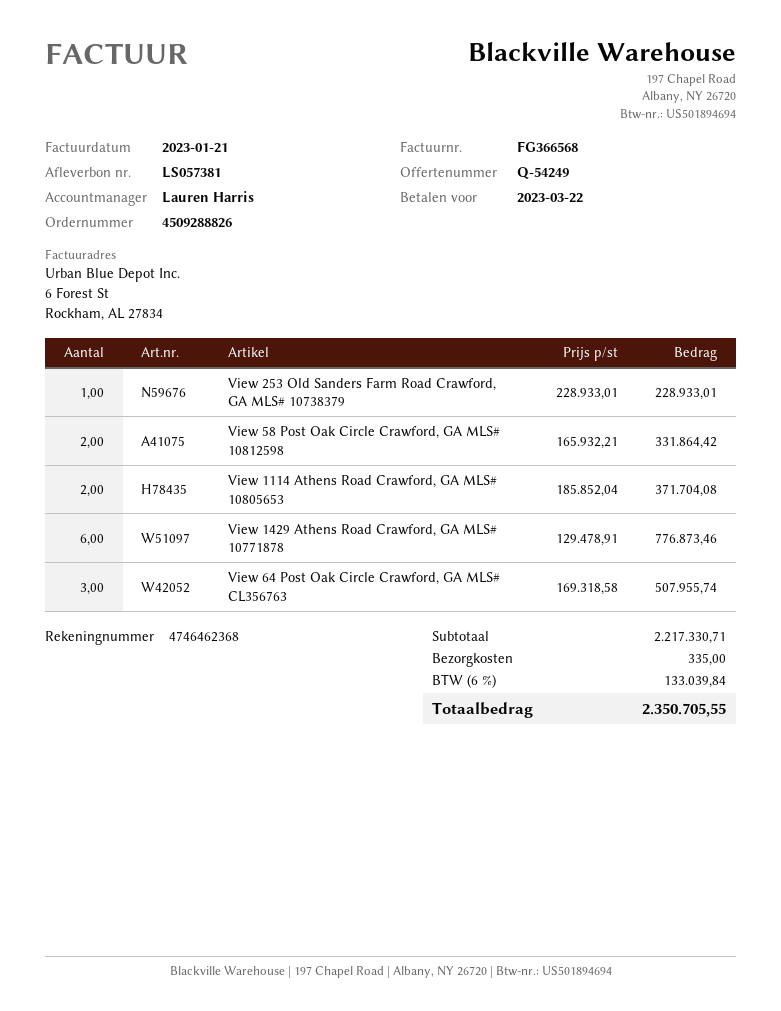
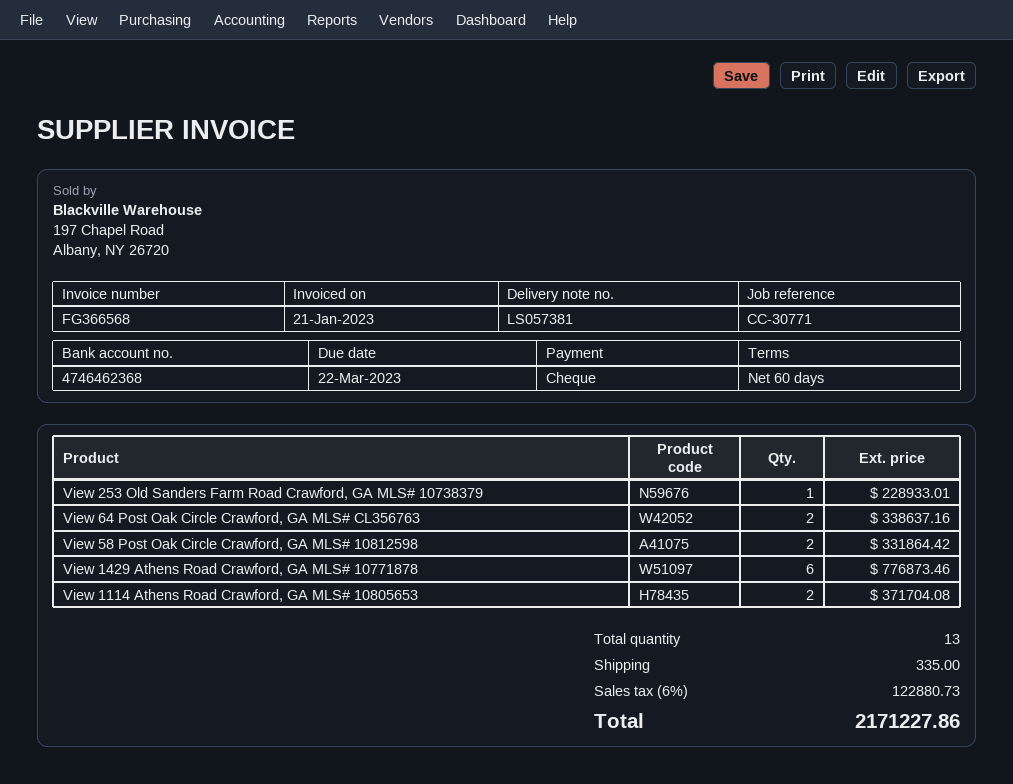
View 64 Post Oak Circle Crawford, GA MLS# CL356763: 3 for 507955.74 -> 2 for 338637.16
tax: 6% = 133039.84 -> 6% = 122880.73
total: 2350705.55 -> 2171227.86

